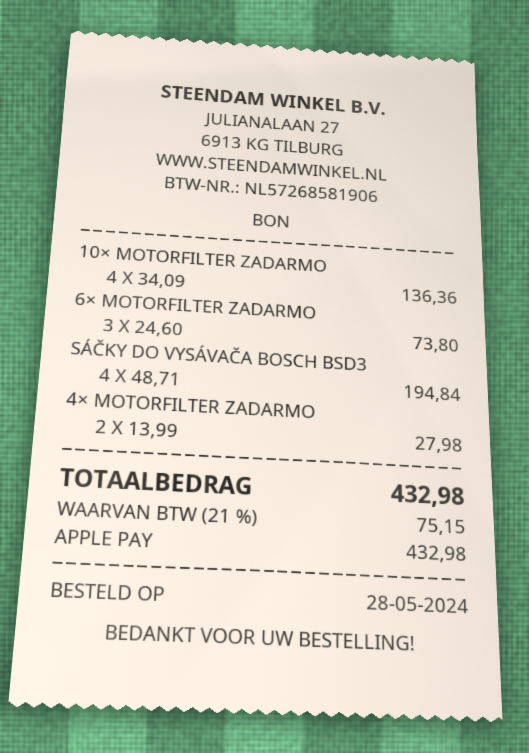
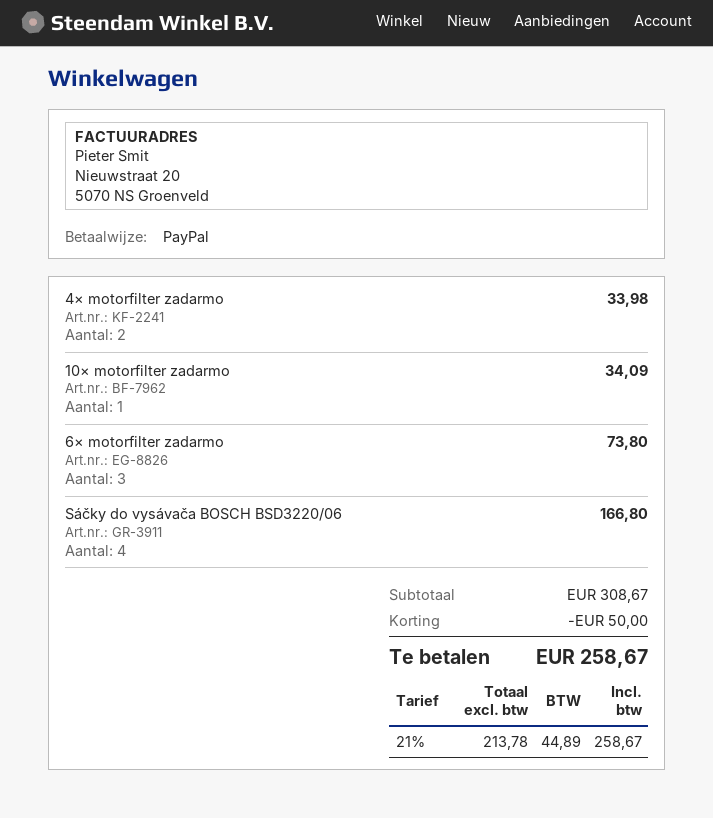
payment method: Apple Pay -> PayPal
10× MOTORFILTER ZADARMO: 4 for 136.36 -> 1 for 34.09
SÁČKY DO VYSÁVAČA BOSCH BSD3: 4 for 194.84 -> 4 for 166.80
4× MOTORFILTER ZADARMO: 2 for 27.98 -> 2 for 33.98
discount: none -> 50.00
tax: 21% = 75.15 -> 21% = 44.89
total: 432.98 -> 258.67

